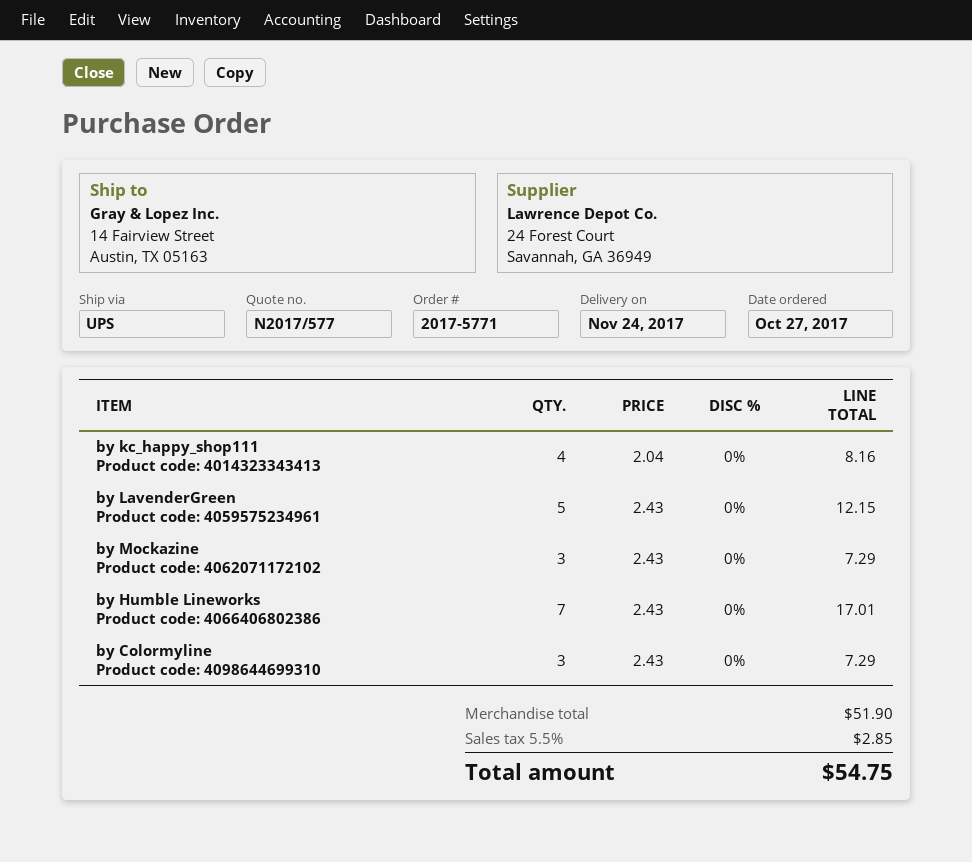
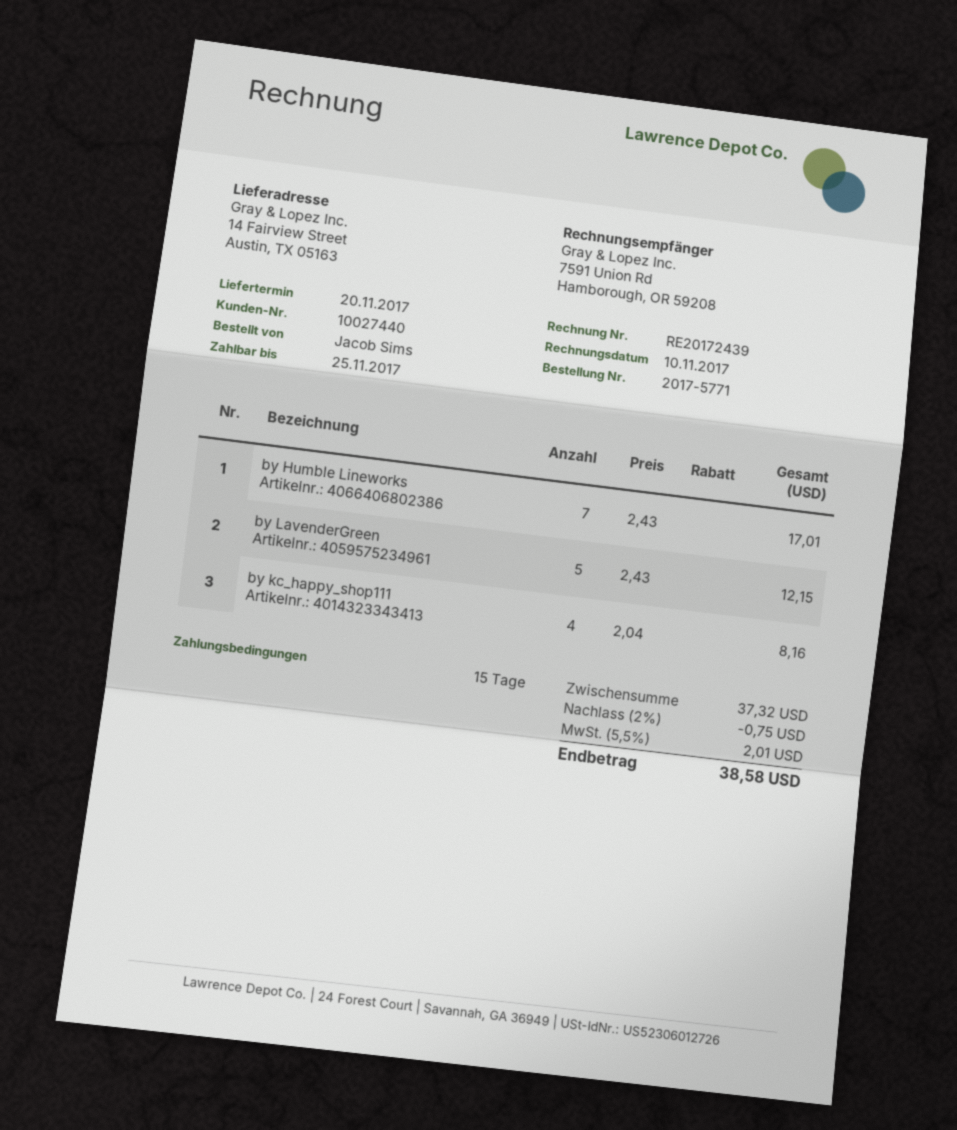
delivery date: 2017-11-24 -> 2017-11-20
by Mockazine: 3 x 2.43 = 7.29 -> none
by Colormyline: 3 x 2.43 = 7.29 -> none
subtotal: 51.90 -> 37.32
discount: none -> 2% = 0.75
tax: 5.5% = 2.85 -> 5.5% = 2.01
total: 54.75 -> 38.58

